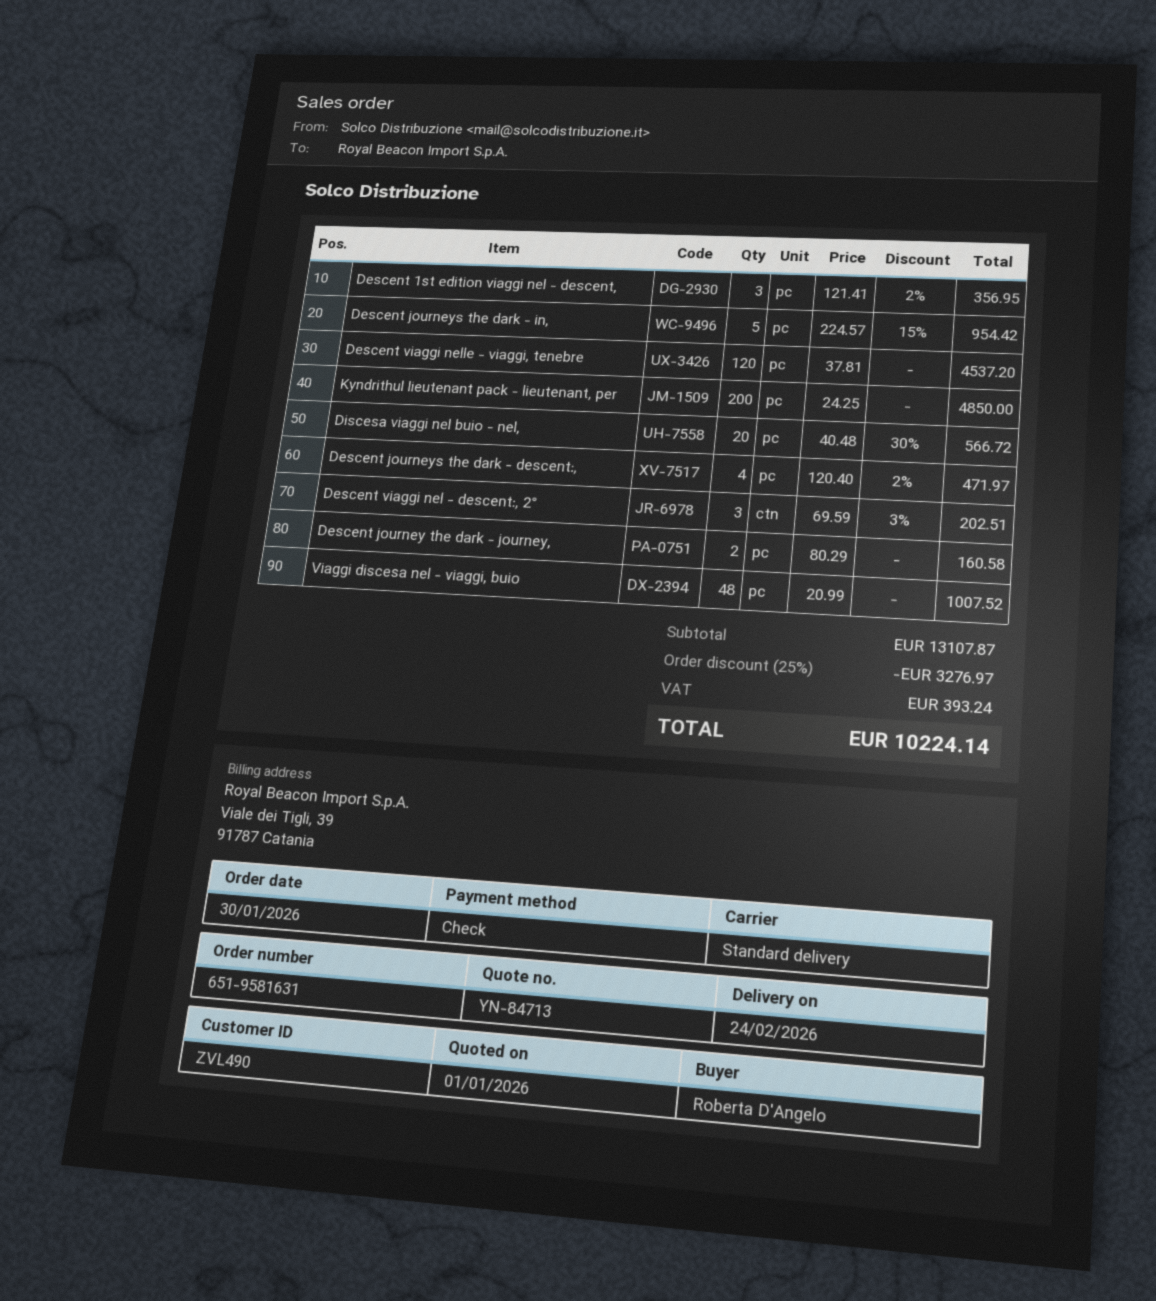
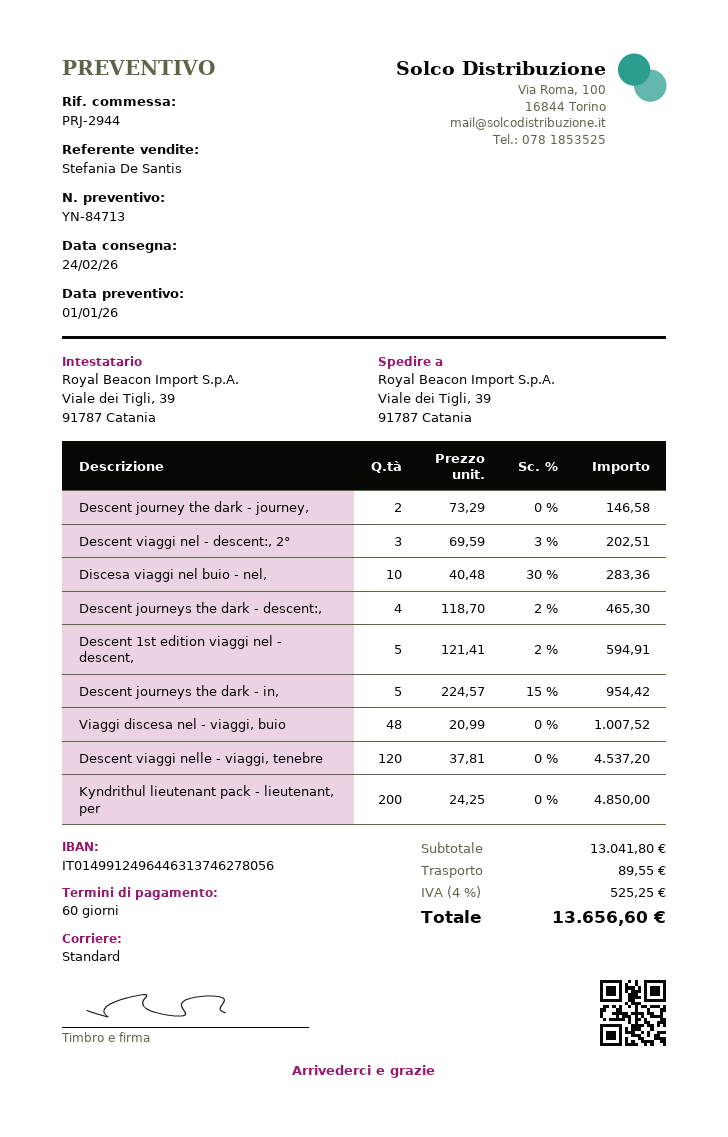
Descent 1st edition viaggi nel - descent,: 3 x 121.41 - 2% = 356.95 -> 5 x 121.41 - 2% = 594.91
Discesa viaggi nel buio - nel,: 20 x 40.48 - 30% = 566.72 -> 10 x 40.48 - 30% = 283.36
Descent journeys the dark - descent:,: 4 x 120.40 - 2% = 471.97 -> 4 x 118.70 - 2% = 465.30
Descent journey the dark - journey,: 2 x 80.29 = 160.58 -> 2 x 73.29 = 146.58
subtotal: 13107.87 -> 13041.80
discount: 25% = 3276.97 -> none
shipping: none -> 89.55
tax: 393.24 -> 525.25
total: 10224.14 -> 13656.60

